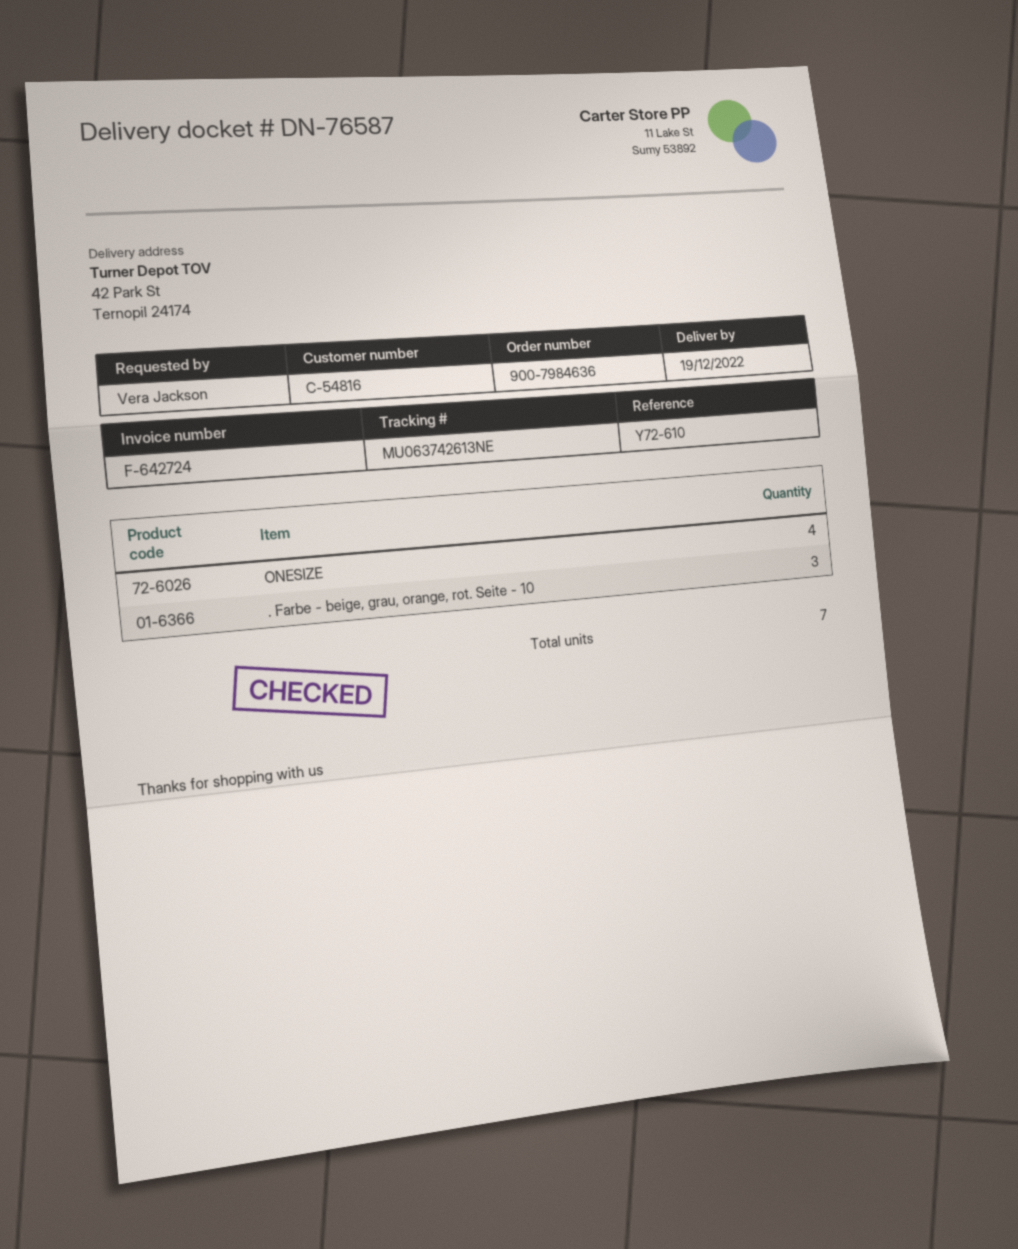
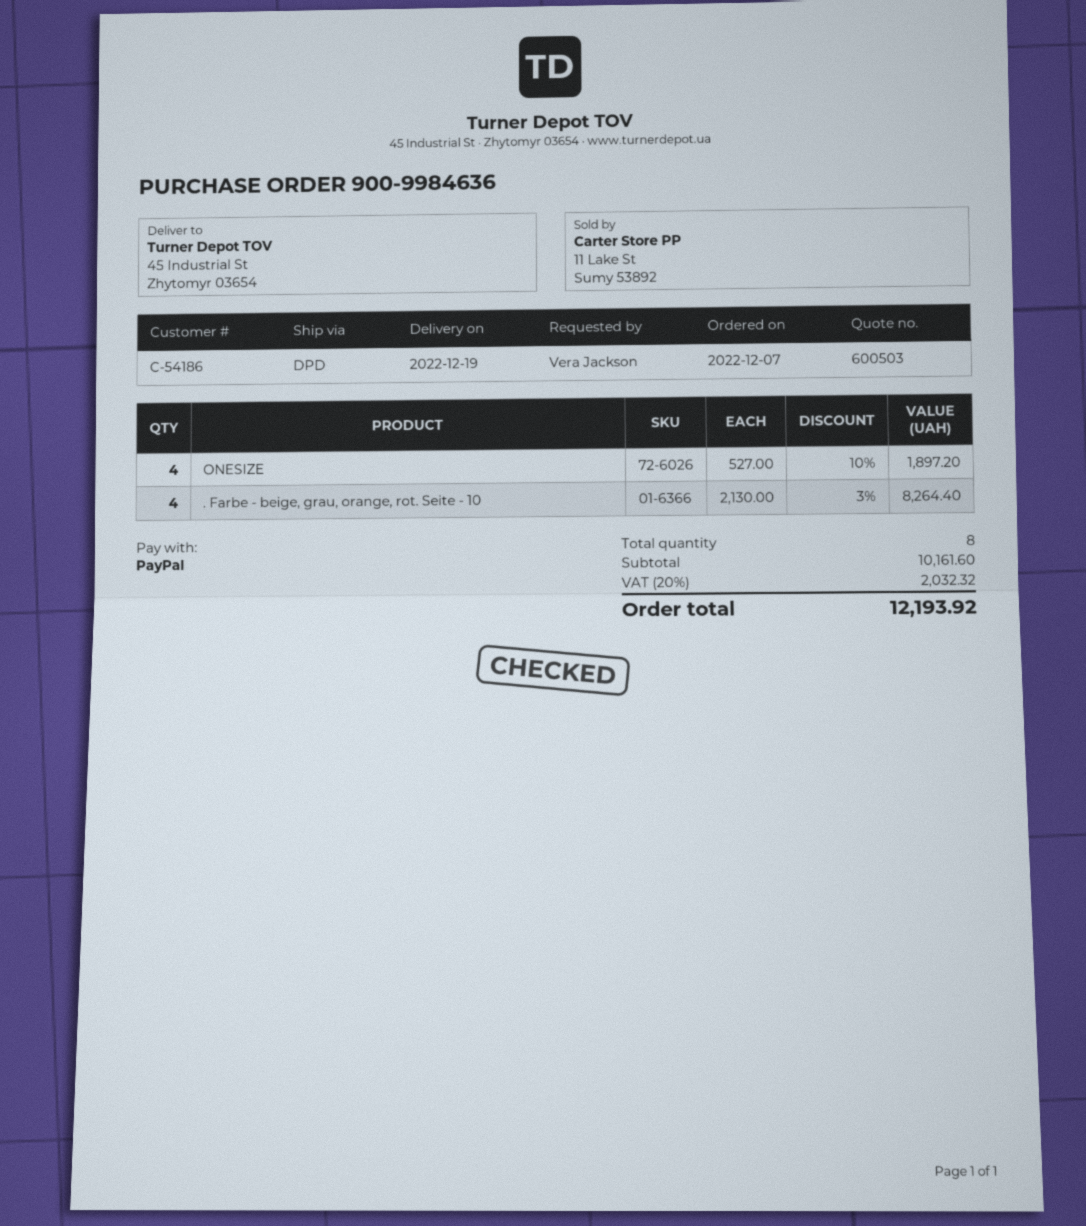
order number: 900-7984636 -> 900-9984636
customer number: C-54816 -> C-54186
ship to: 42 Park St, Ternopil 24174 -> 45 Industrial St, Zhytomyr 03654
. Farbe - beige, grau, orange, rot. Seite - 10: 3 -> 4
total quantity: 7 -> 8

